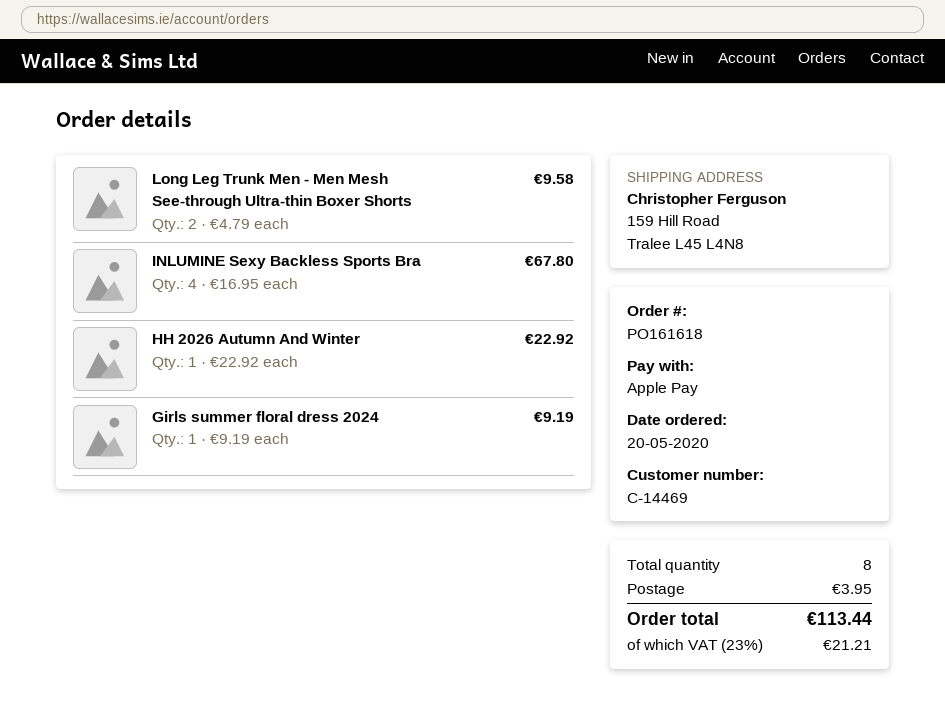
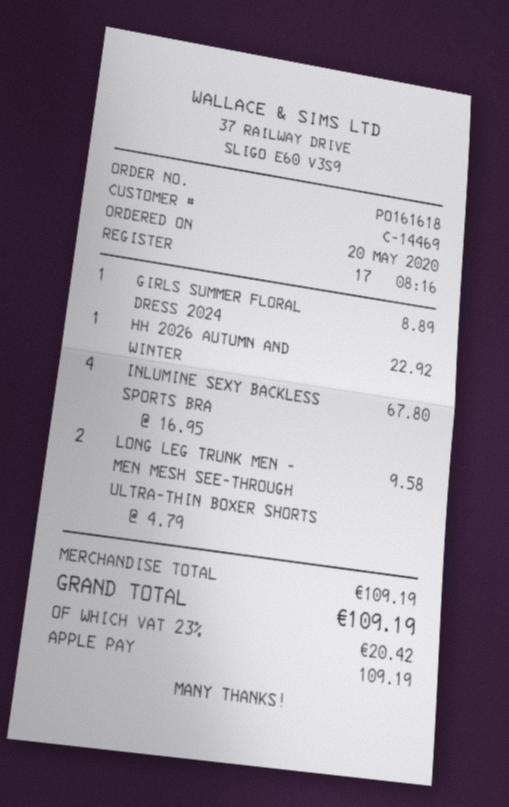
Girls summer floral dress 2024: 1 x 9.19 = 9.19 -> 1 x 8.89 = 8.89
shipping: 3.95 -> none
tax: 23% = 21.21 -> 23% = 20.42
total: 113.44 -> 109.19

